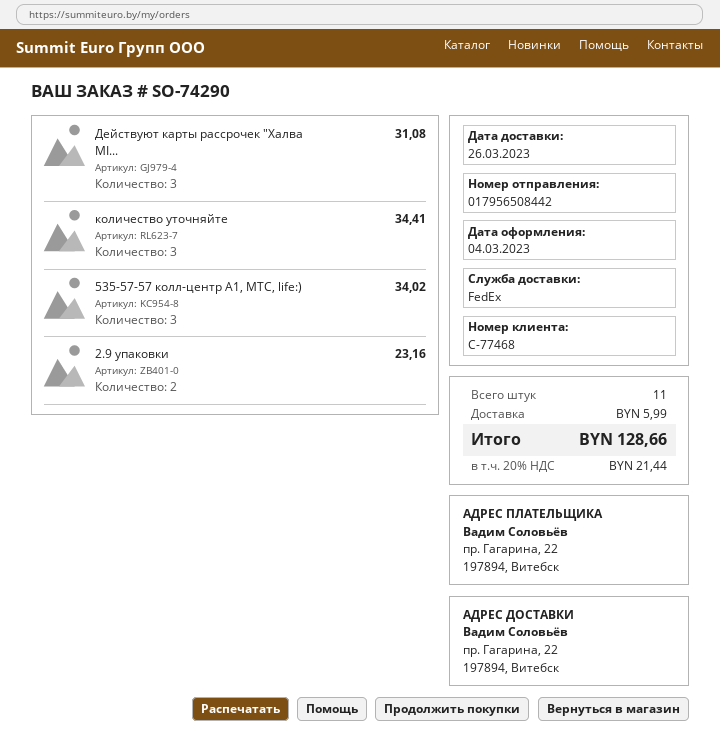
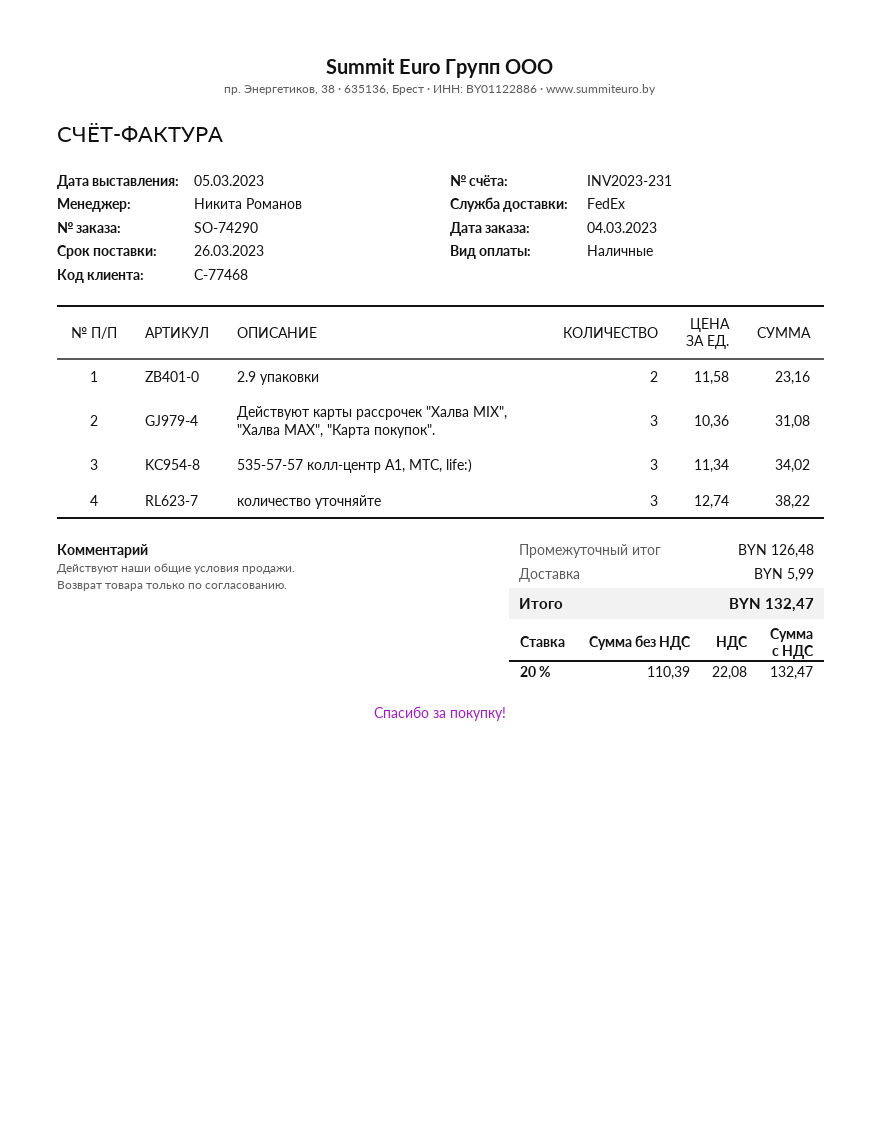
количество уточняйте: 3 for 34.41 -> 3 for 38.22
tax: 20% = 21.44 -> 20% = 22.08
total: 128.66 -> 132.47

